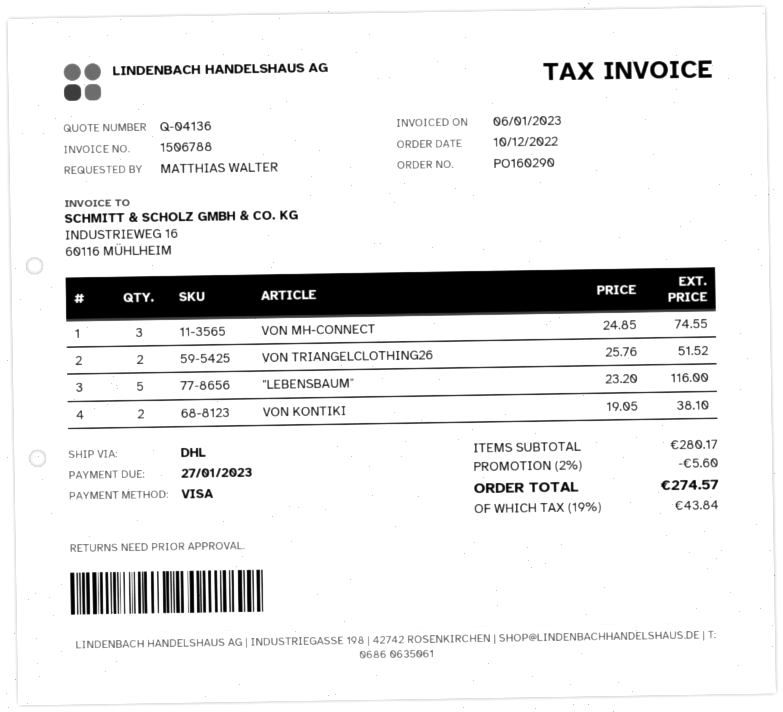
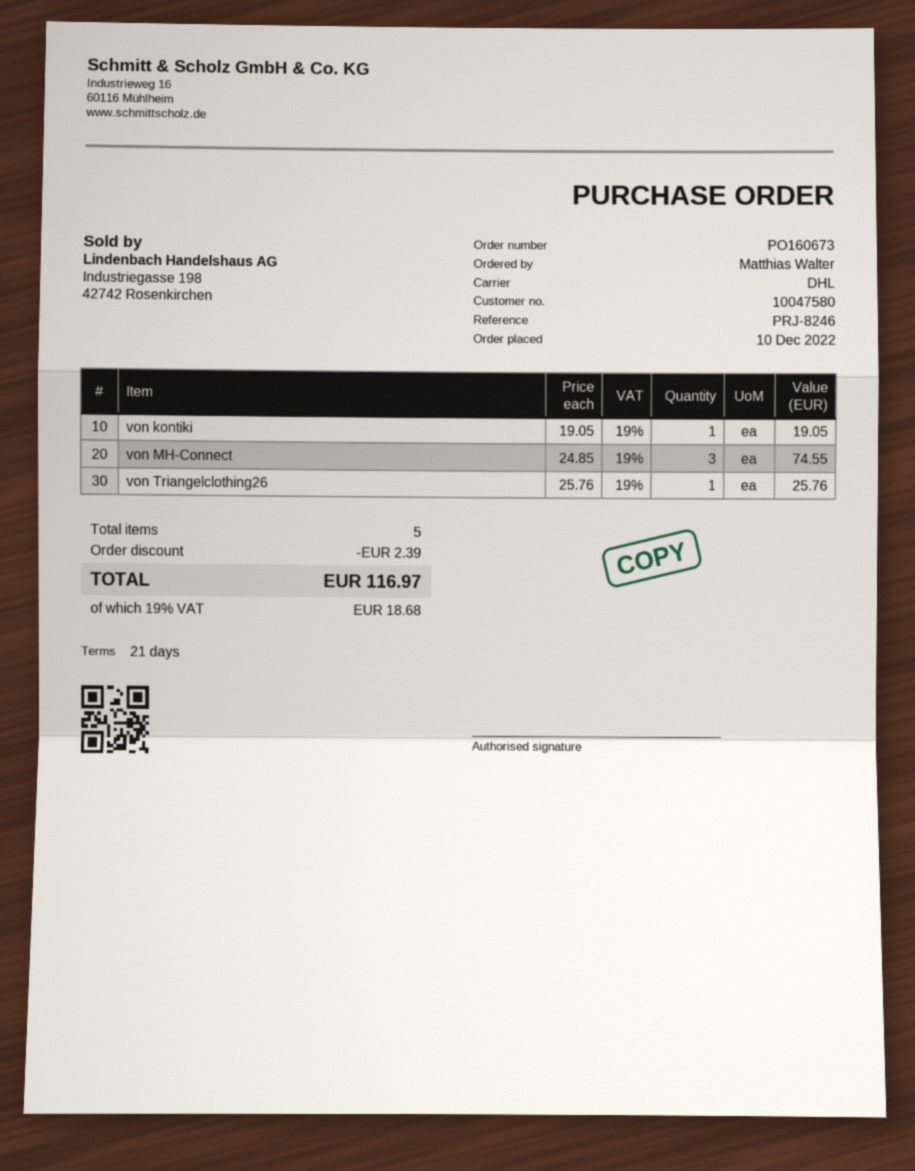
order number: PO160290 -> PO160673
VON TRIANGELCLOTHING26: 2 x 25.76 = 51.52 -> 1 x 25.76 = 25.76
"LEBENSBAUM": 5 x 23.20 = 116.00 -> none
VON KONTIKI: 2 x 19.05 = 38.10 -> 1 x 19.05 = 19.05
discount: 5.60 -> 2.39
tax: 19% = 43.84 -> 19% = 18.68
total: 274.57 -> 116.97

